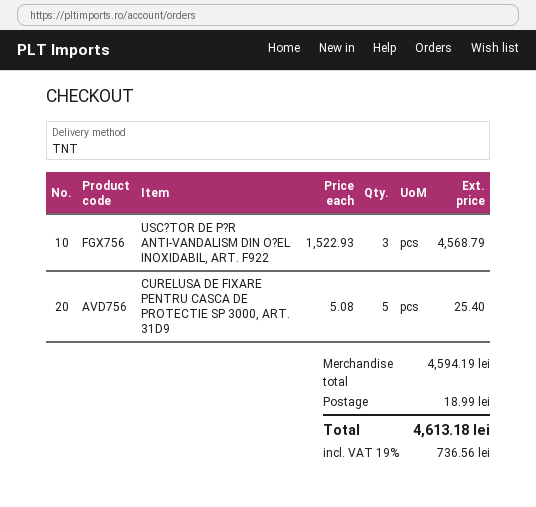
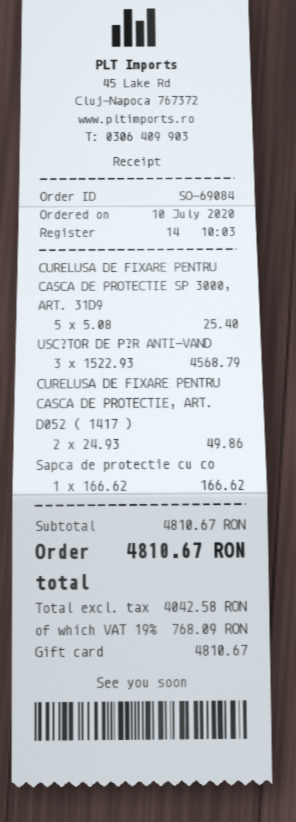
CURELUSA DE FIXARE PENTRU CASCA DE PROTECTIE, ART. D052 ( 1417 ): none -> 2 x 24.93 = 49.86
Sapca de protectie cu co: none -> 1 x 166.62 = 166.62
subtotal: 4594.19 -> 4810.67
shipping: 18.99 -> none
tax: 19% = 736.56 -> 19% = 768.09
total: 4613.18 -> 4810.67

